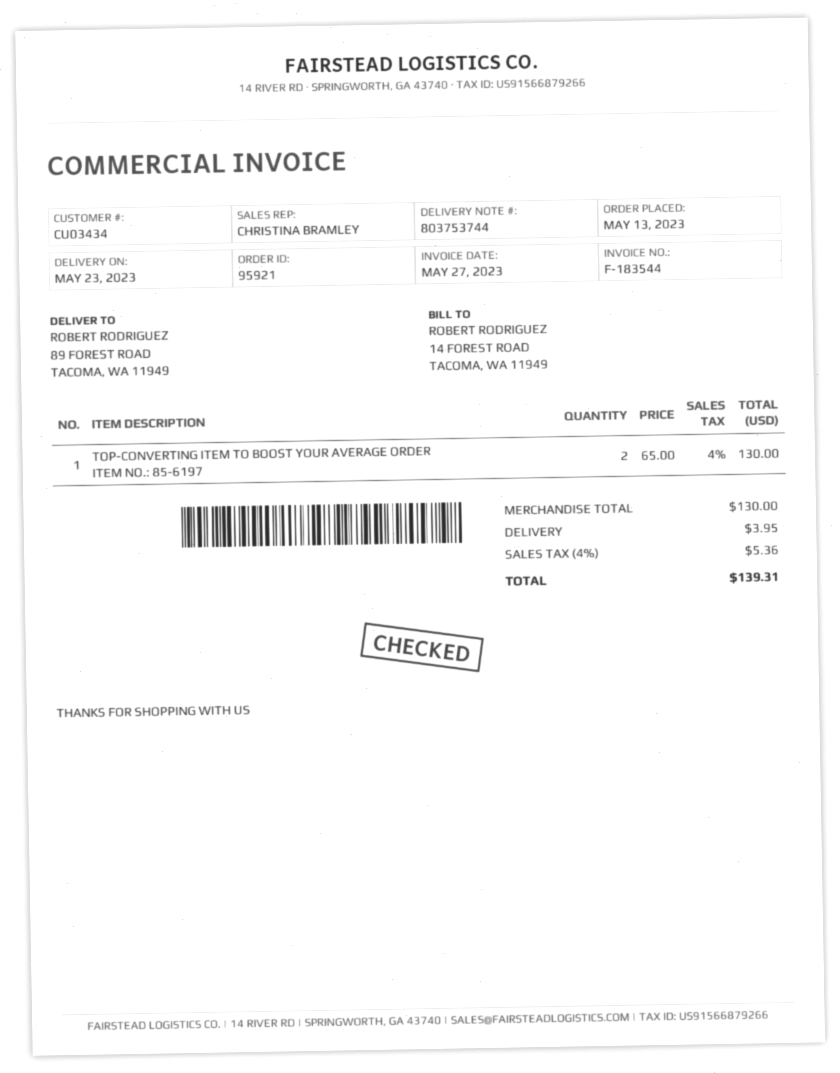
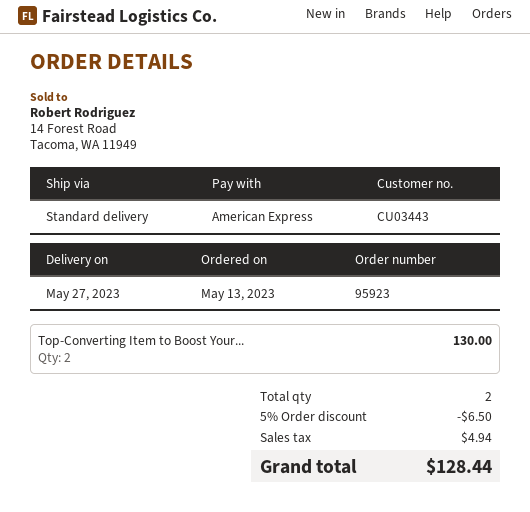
order number: 95921 -> 95923
delivery date: 2023-05-23 -> 2023-05-27
customer number: CU03434 -> CU03443
discount: none -> 5% = 6.50
shipping: 3.95 -> none
tax: 5.36 -> 4.94
total: 139.31 -> 128.44

